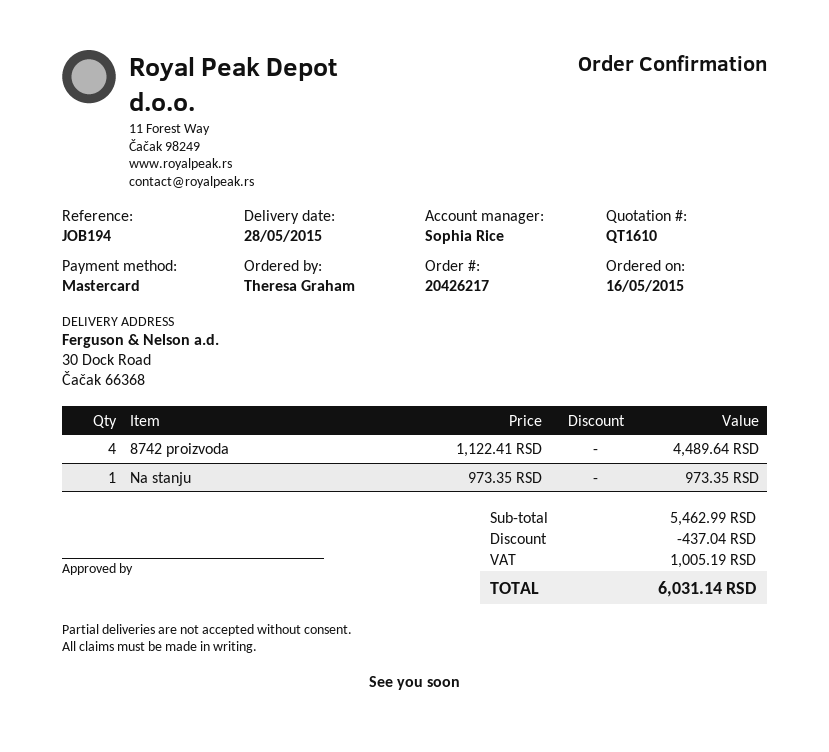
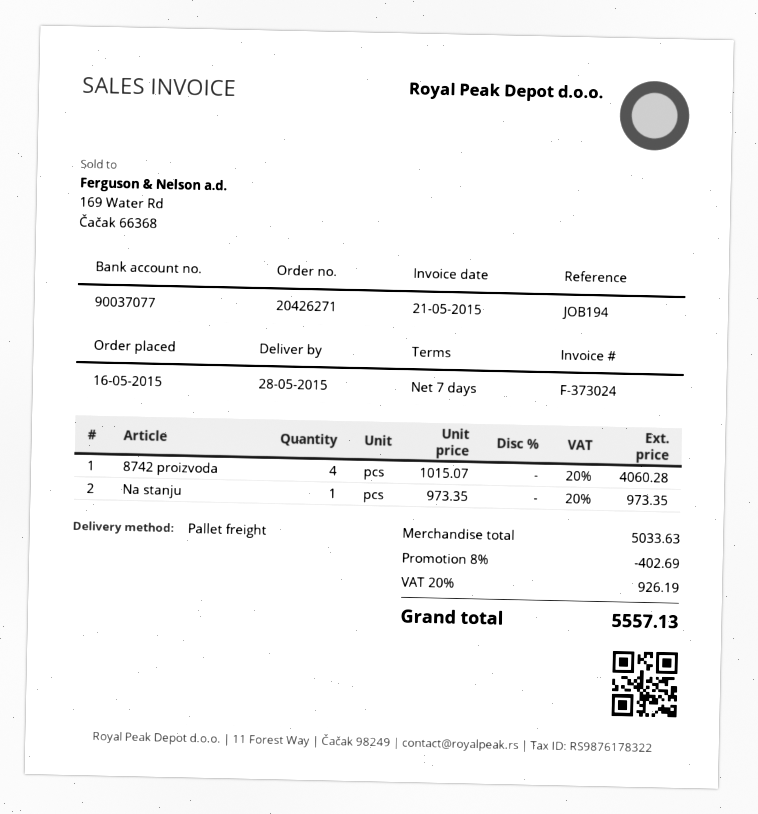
order number: 20426217 -> 20426271
8742 proizvoda: 4 x 1122.41 = 4489.64 -> 4 x 1015.07 = 4060.28
subtotal: 5462.99 -> 5033.63
discount: 437.04 -> 402.69
tax: 1005.19 -> 926.19
total: 6031.14 -> 5557.13

